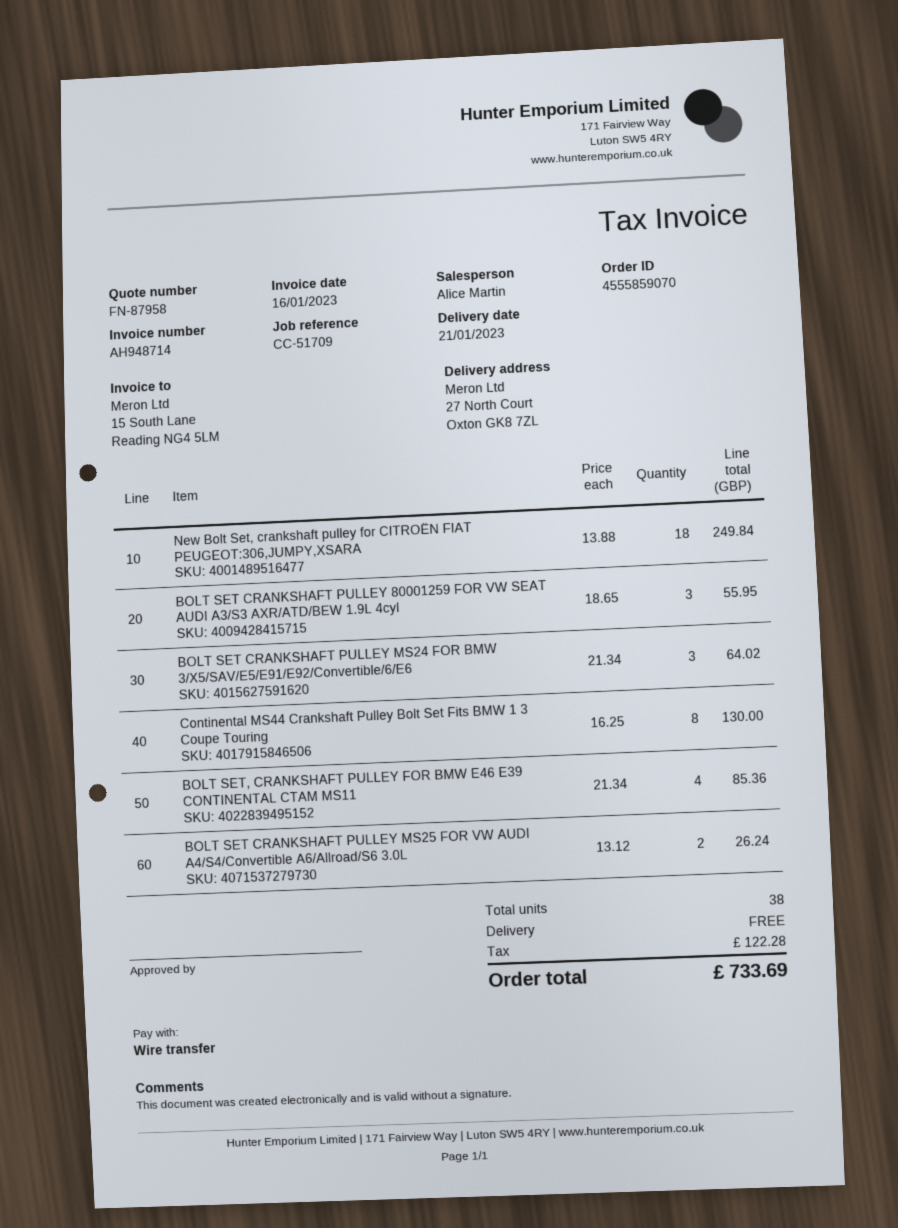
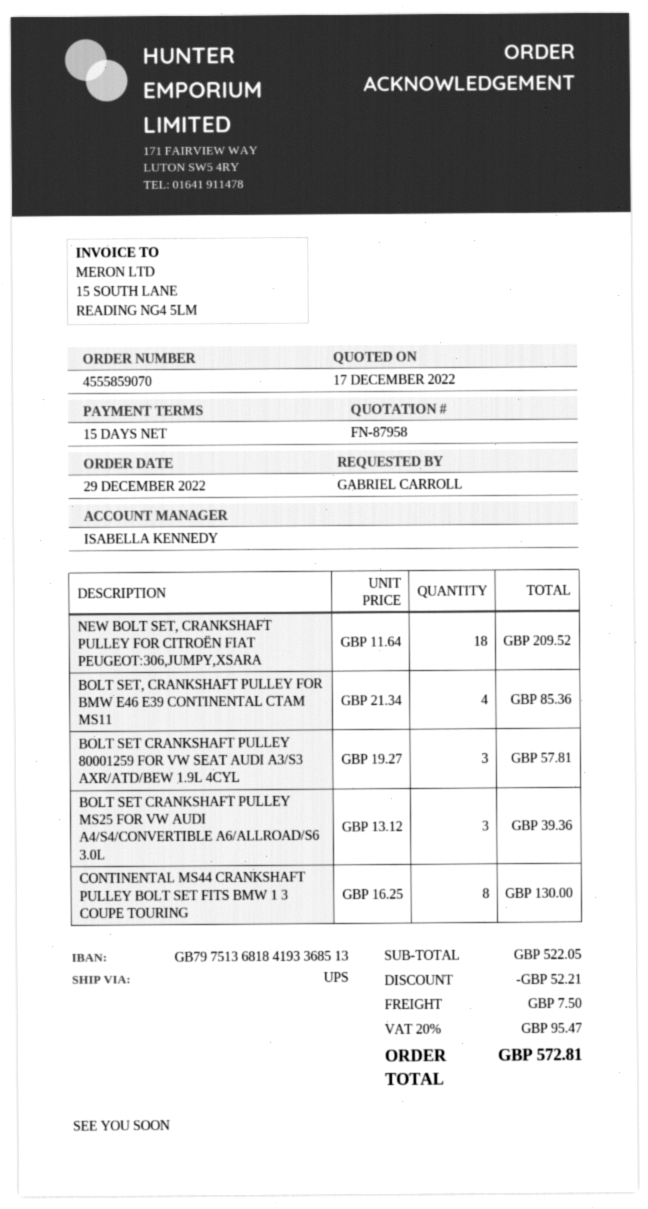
sales rep: Alice Martin -> ISABELLA KENNEDY
New Bolt Set, crankshaft pulley for CITROËN FIAT PEUGEOT:306,JUMPY,XSARA: 18 x 13.88 = 249.84 -> 18 x 11.64 = 209.52
BOLT SET CRANKSHAFT PULLEY 80001259 FOR VW SEAT AUDI A3/S3 AXR/ATD/BEW 1.9L 4cyl: 3 x 18.65 = 55.95 -> 3 x 19.27 = 57.81
BOLT SET CRANKSHAFT PULLEY MS24 FOR BMW 3/X5/SAV/E5/E91/E92/Convertible/6/E6: 3 x 21.34 = 64.02 -> none
BOLT SET CRANKSHAFT PULLEY MS25 FOR VW AUDI A4/S4/Convertible A6/Allroad/S6 3.0L: 2 x 13.12 = 26.24 -> 3 x 13.12 = 39.36
discount: none -> 52.21
shipping: 0.00 -> 7.50
tax: 122.28 -> 95.47
total: 733.69 -> 572.81

